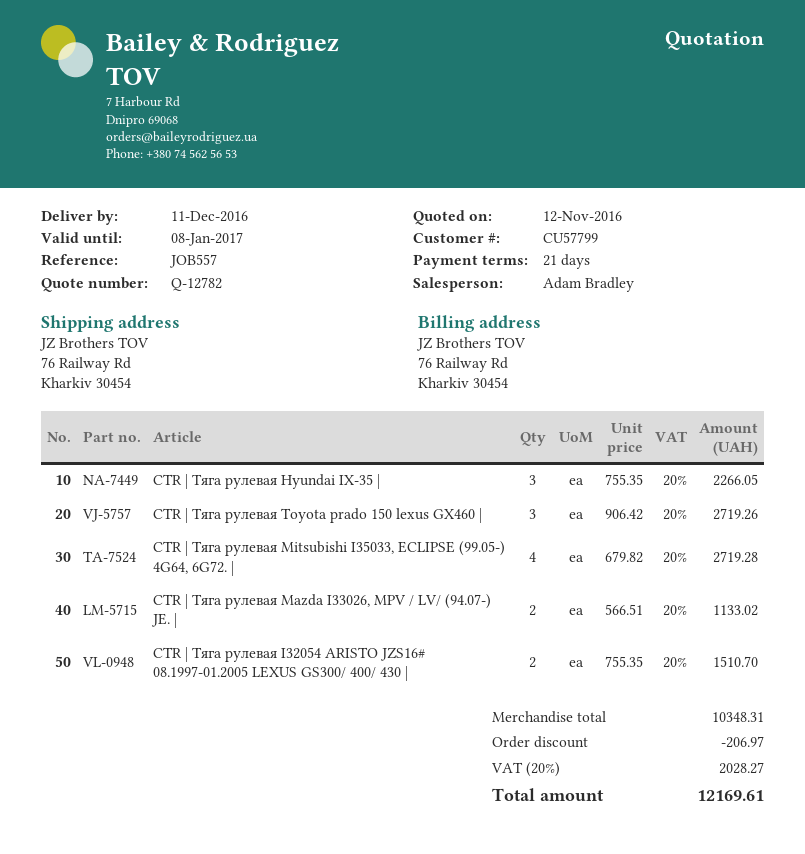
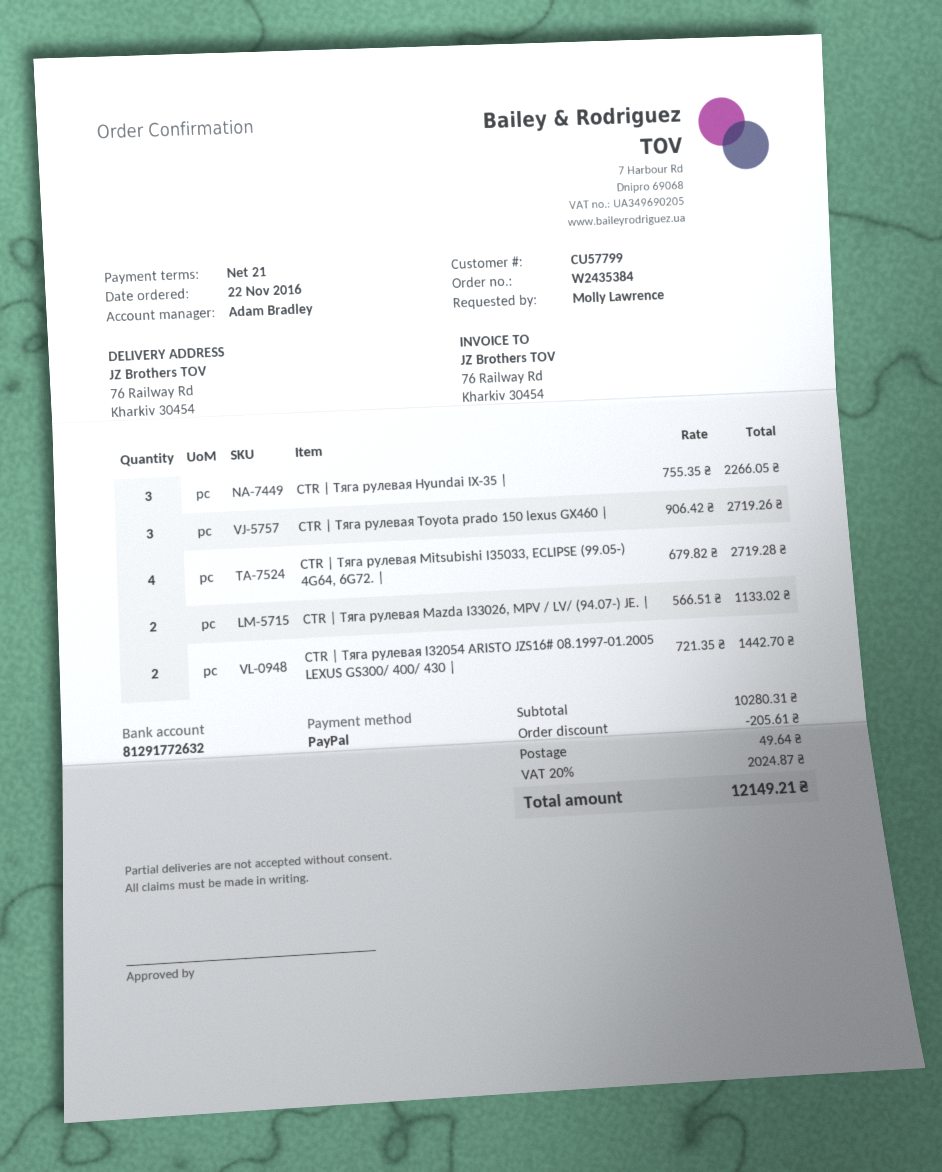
CTR | Тяга рулевая I32054 ARISTO JZS16# 08.1997-01.2005 LEXUS GS300/ 400/ 430 |: 2 x 755.35 = 1510.70 -> 2 x 721.35 = 1442.70
subtotal: 10348.31 -> 10280.31
discount: 206.97 -> 205.61
shipping: none -> 49.64
tax: 20% = 2028.27 -> 20% = 2024.87
total: 12169.61 -> 12149.21

